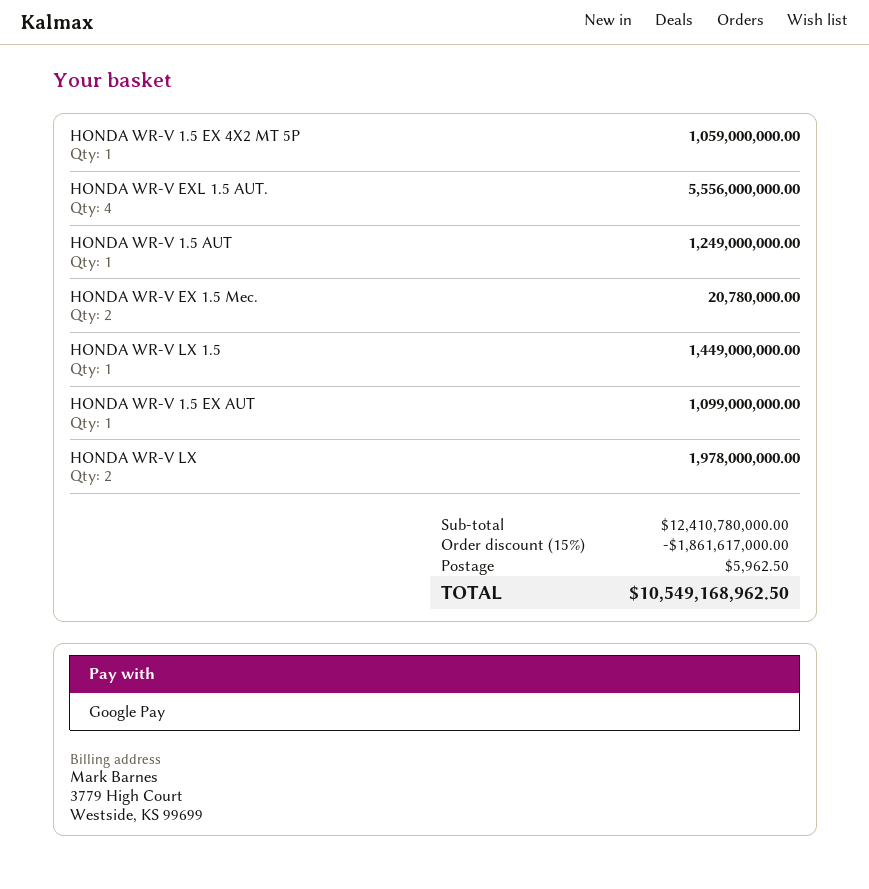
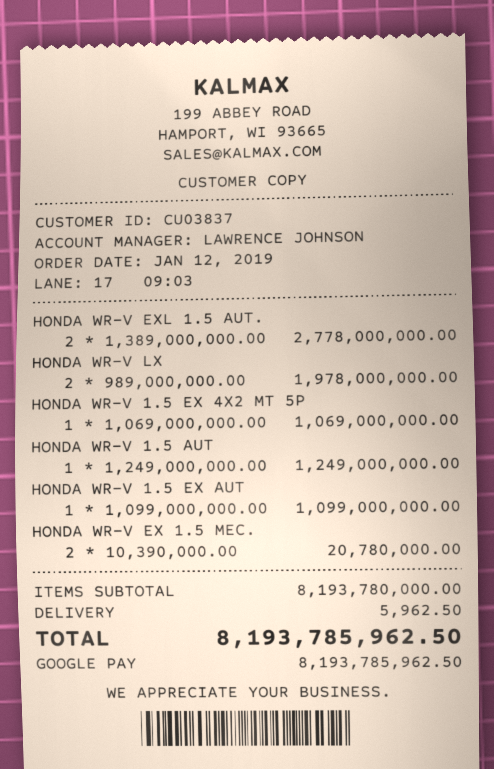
HONDA WR-V 1.5 EX 4X2 MT 5P: 1 for 1059000000.00 -> 1 for 1069000000.00
HONDA WR-V EXL 1.5 AUT.: 4 for 5556000000.00 -> 2 for 2778000000.00
HONDA WR-V LX 1.5: 1 for 1449000000.00 -> none
subtotal: 12410780000.00 -> 8193780000.00
discount: 15% = 1861617000.00 -> none
total: 10549168962.50 -> 8193785962.50

